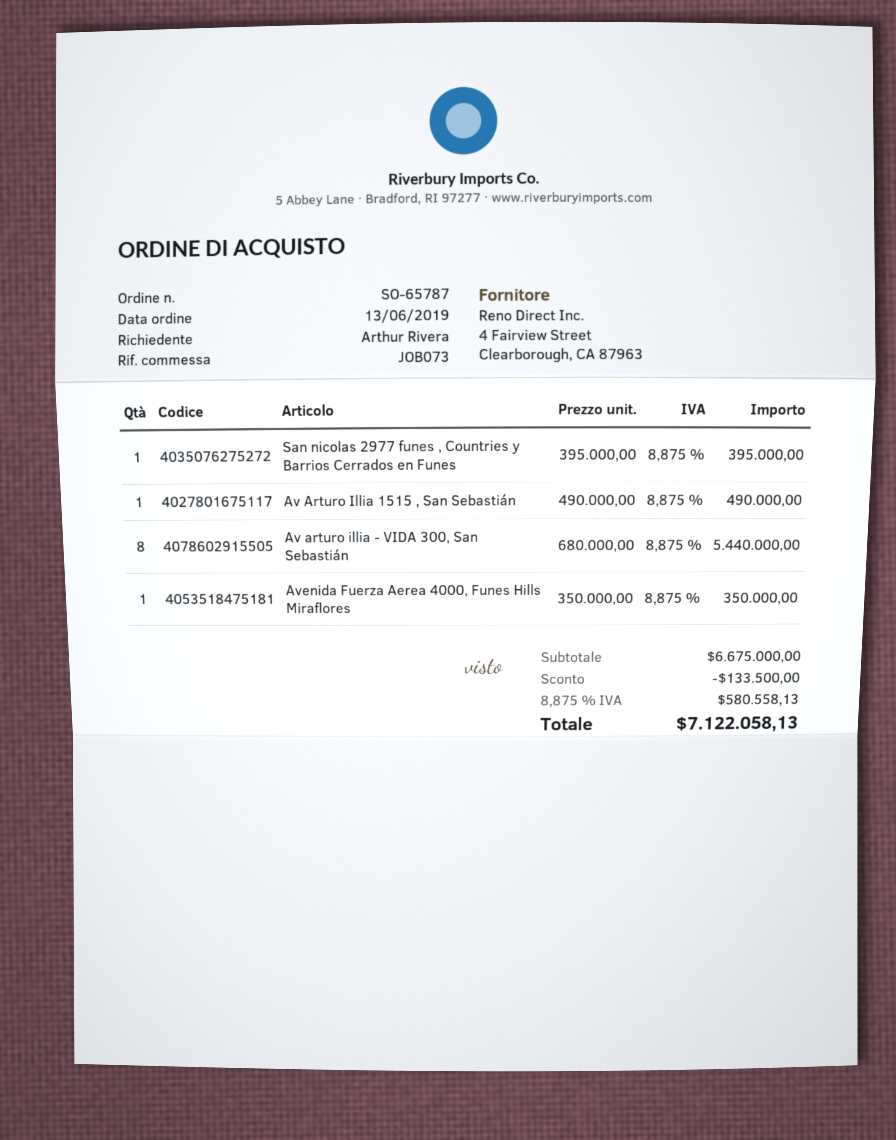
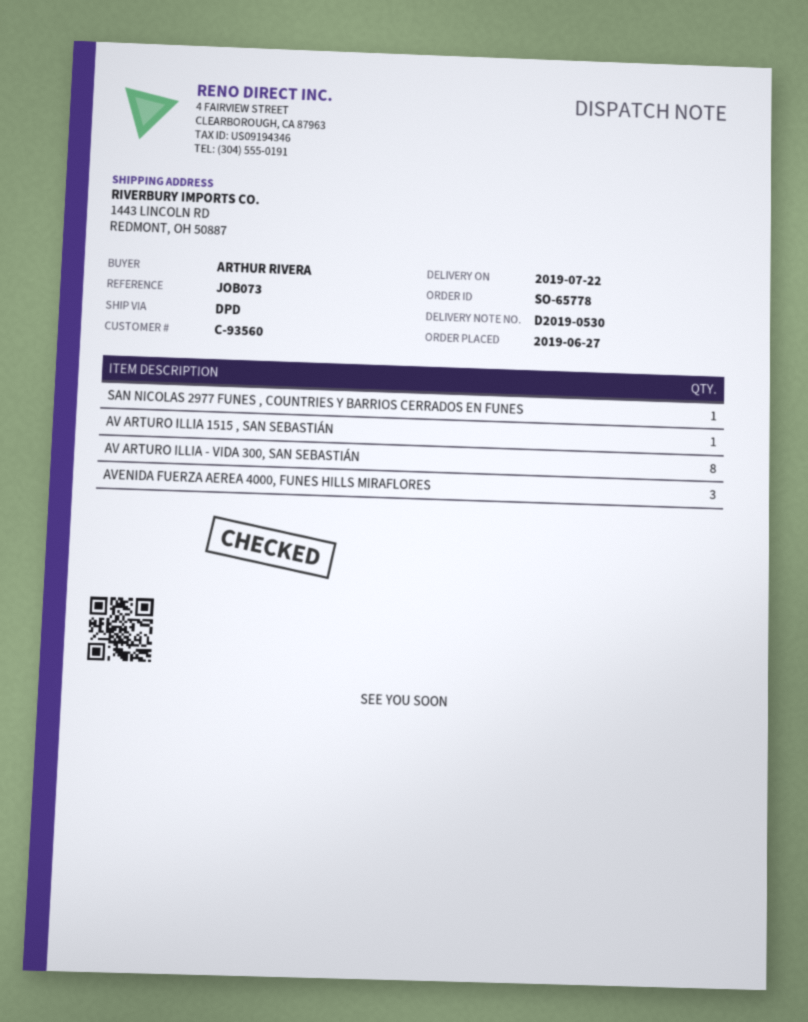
order number: SO-65787 -> SO-65778
order date: 2019-06-13 -> 2019-06-27
Avenida Fuerza Aerea 4000, Funes Hills Miraflores: 1 -> 3

